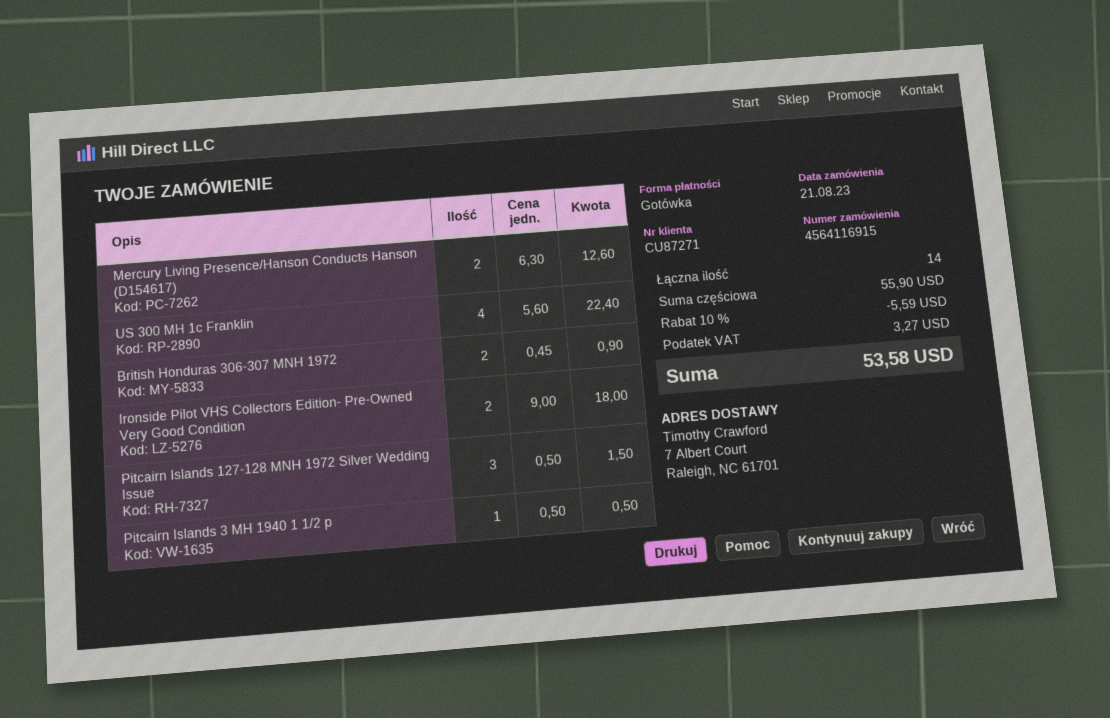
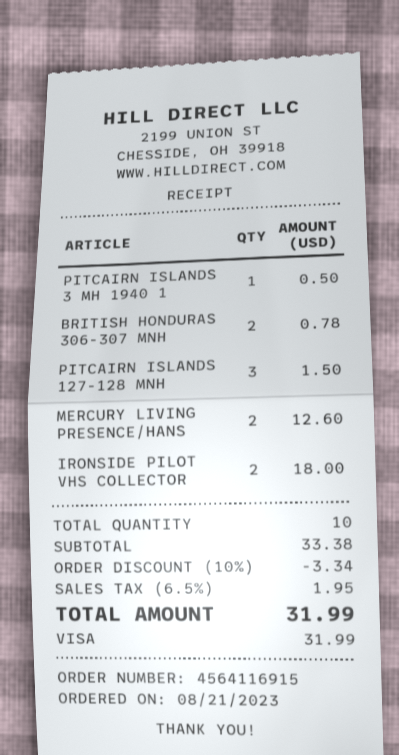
payment method: cash -> Visa
US 300 MH 1c Franklin: 4 for 22.40 -> none
British Honduras 306-307 MNH 1972: 2 for 0.90 -> 2 for 0.78
total quantity: 14 -> 10
subtotal: 55.90 -> 33.38
discount: 10% = 5.59 -> 10% = 3.34
tax: 3.27 -> 1.95
total: 53.58 -> 31.99

